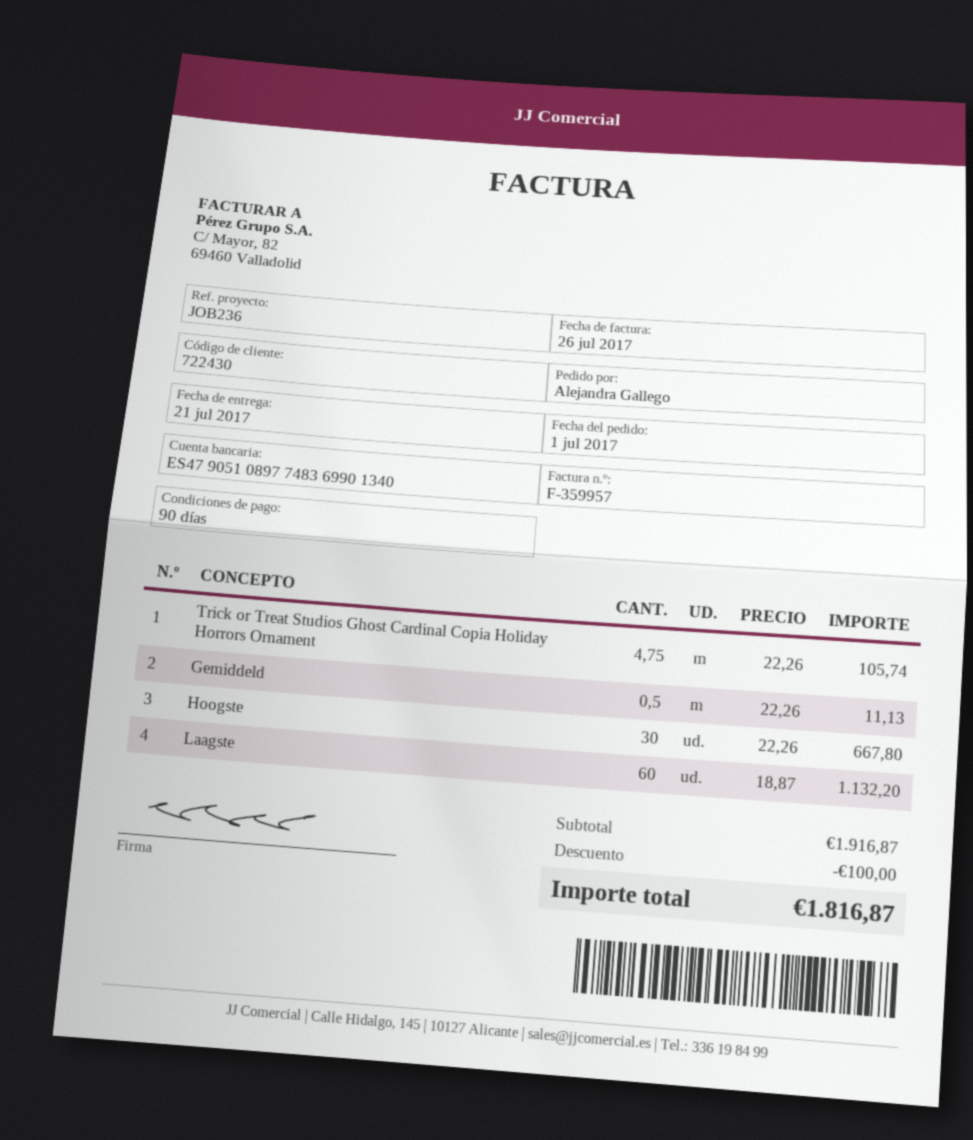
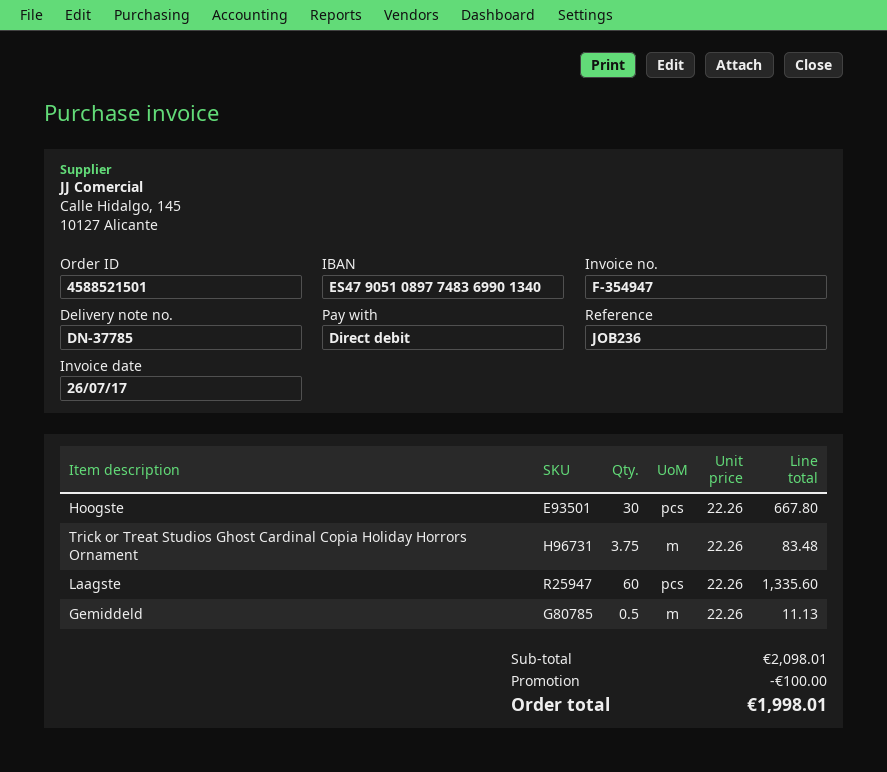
invoice number: F-359957 -> F-354947
Trick or Treat Studios Ghost Cardinal Copia Holiday Horrors Ornament: 4.75 x 22.26 = 105.74 -> 3.75 x 22.26 = 83.48
Laagste: 60 x 18.87 = 1132.20 -> 60 x 22.26 = 1335.60
subtotal: 1916.87 -> 2098.01
total: 1816.87 -> 1998.01

